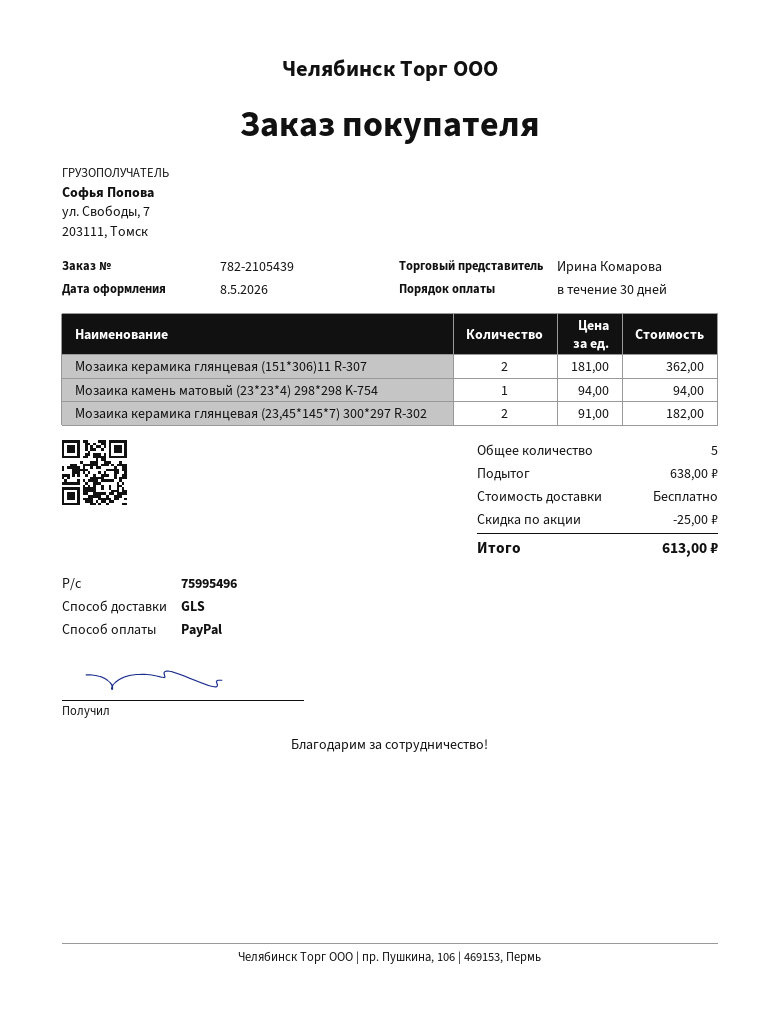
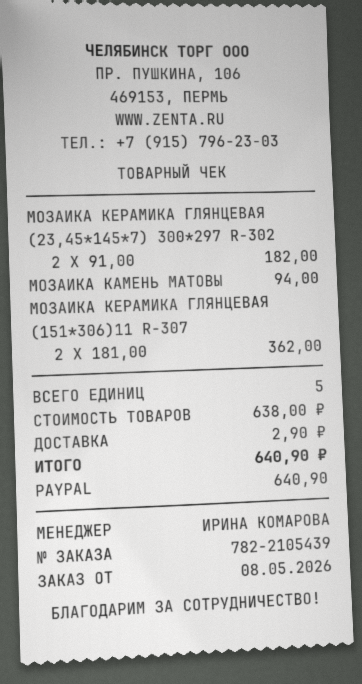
discount: 25.00 -> none
shipping: 0.00 -> 2.90
total: 613.00 -> 640.90

